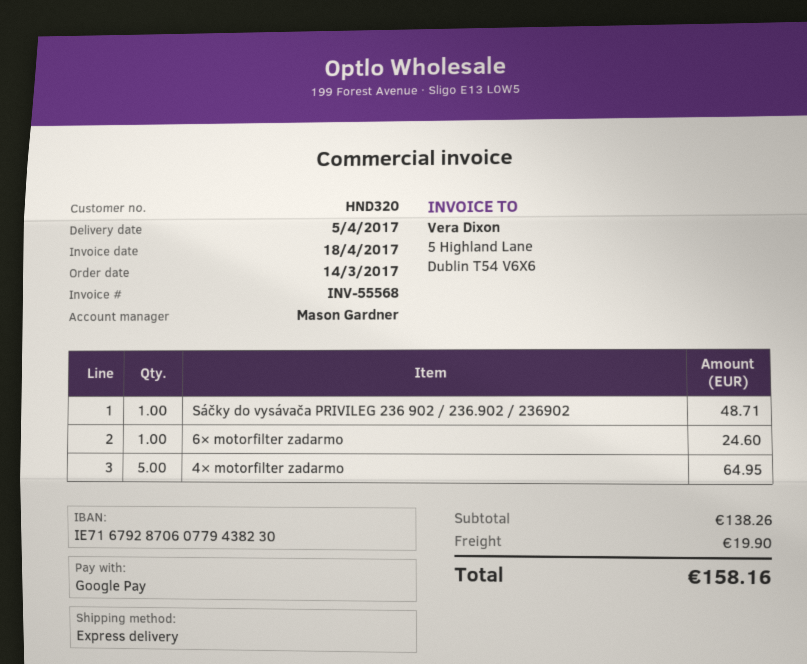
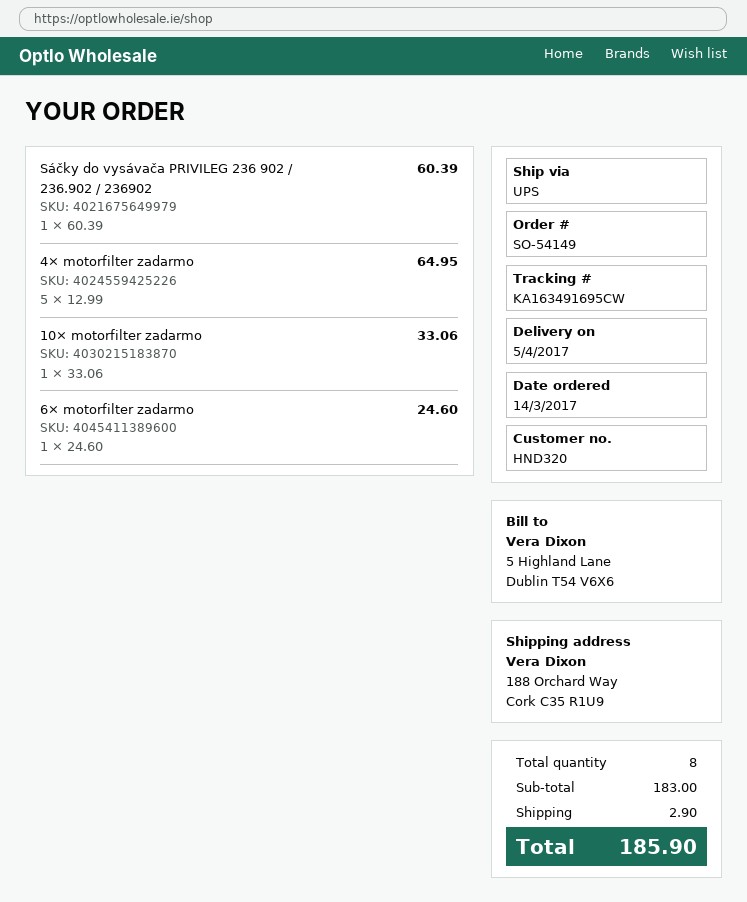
shipping method: express -> UPS
Sáčky do vysávača PRIVILEG 236 902 / 236.902 / 236902: 1 for 48.71 -> 1 for 60.39
10× motorfilter zadarmo: none -> 1 for 33.06
subtotal: 138.26 -> 183.00
shipping: 19.90 -> 2.90
total: 158.16 -> 185.90

